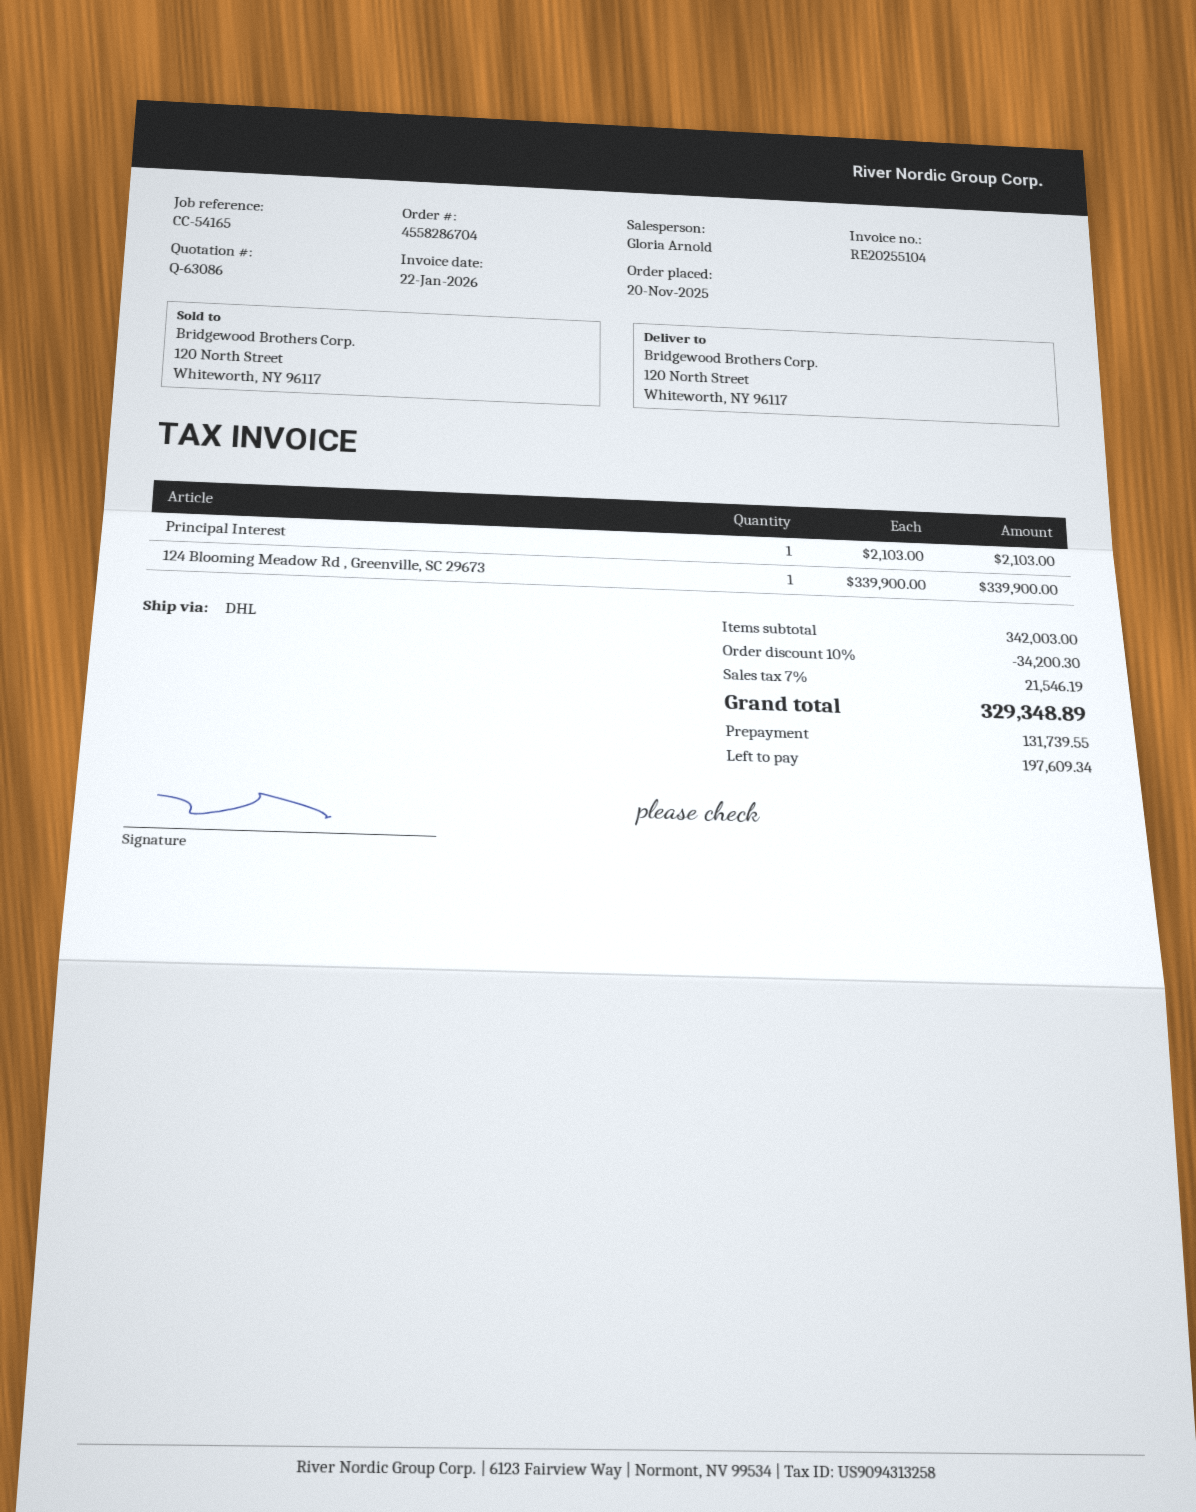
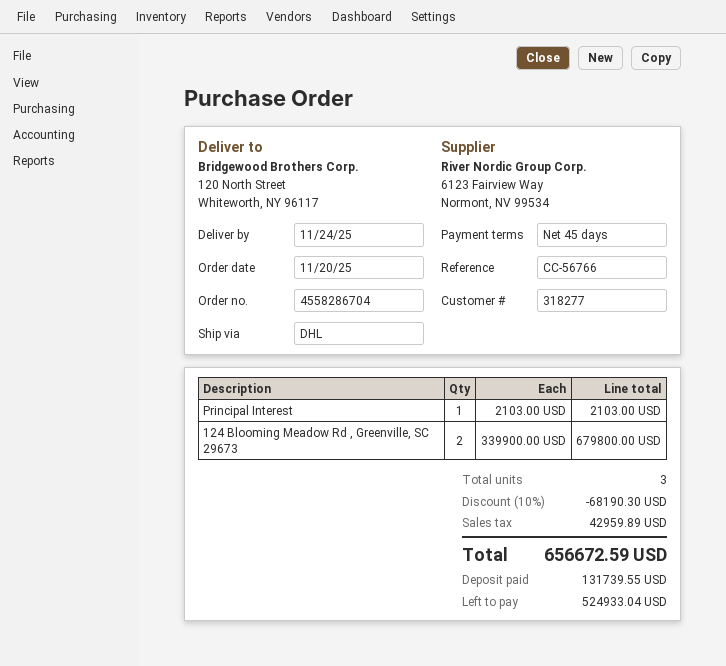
reference: CC-54165 -> CC-56766
124 Blooming Meadow Rd , Greenville, SC 29673: 1 x 339900.00 = 339900.00 -> 2 x 339900.00 = 679800.00
discount: 10% = 34200.30 -> 10% = 68190.30
tax: 21546.19 -> 42959.89
total: 329348.89 -> 656672.59
balance: 197609.34 -> 524933.04

